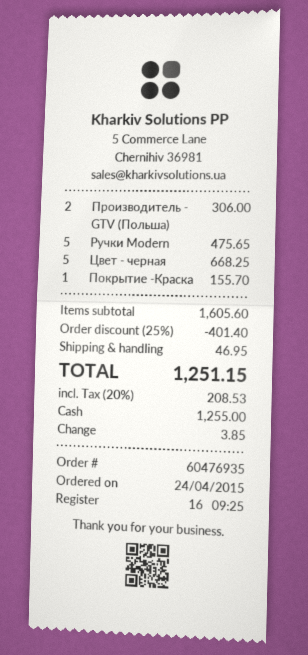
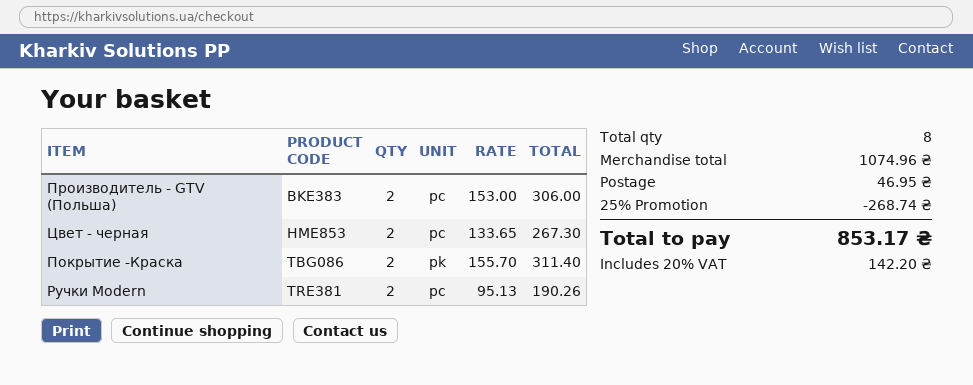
Ручки Modern: 5 for 475.65 -> 2 for 190.26
Цвет - черная: 5 for 668.25 -> 2 for 267.30
Покрытие -Краска: 1 for 155.70 -> 2 for 311.40
subtotal: 1605.60 -> 1074.96
discount: 25% = 401.40 -> 25% = 268.74
tax: 20% = 208.53 -> 20% = 142.20
total: 1251.15 -> 853.17

